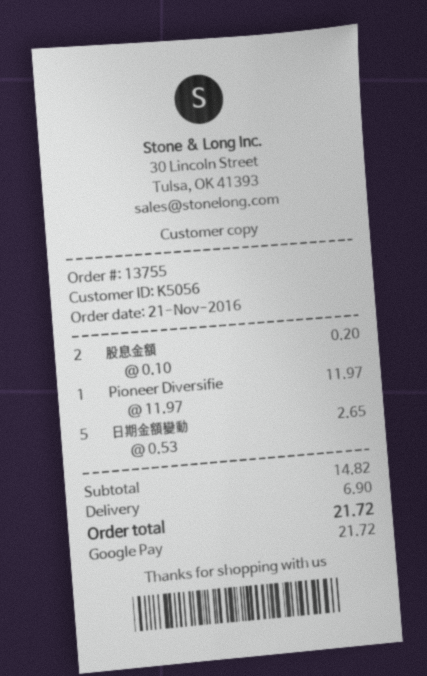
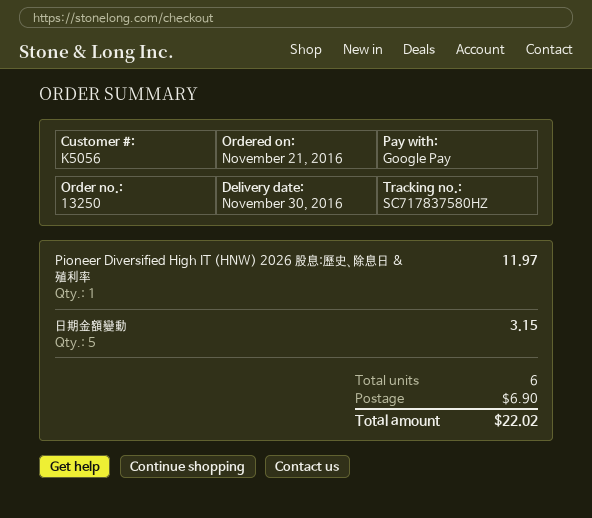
order number: 13755 -> 13250
股息金額: 2 for 0.20 -> none
日期金額變動: 5 for 2.65 -> 5 for 3.15
total: 21.72 -> 22.02

